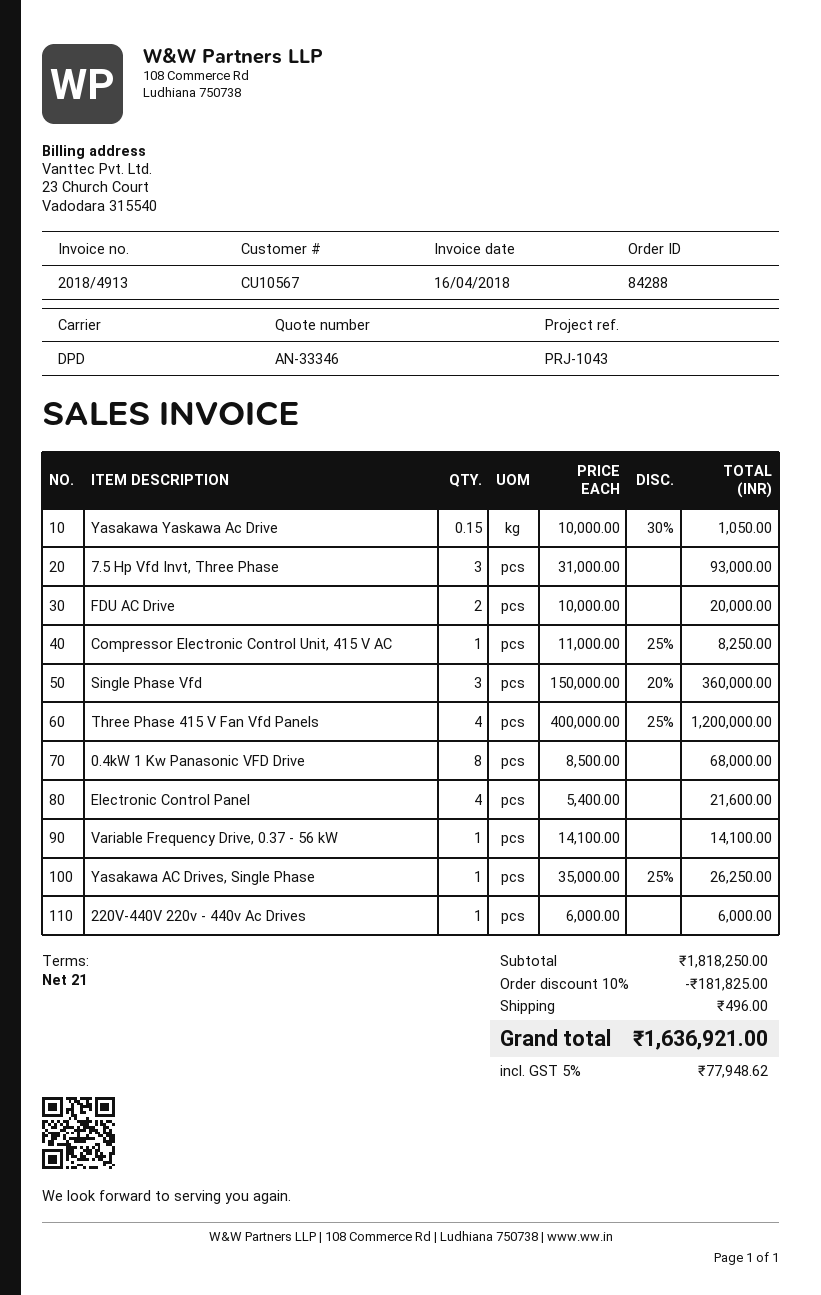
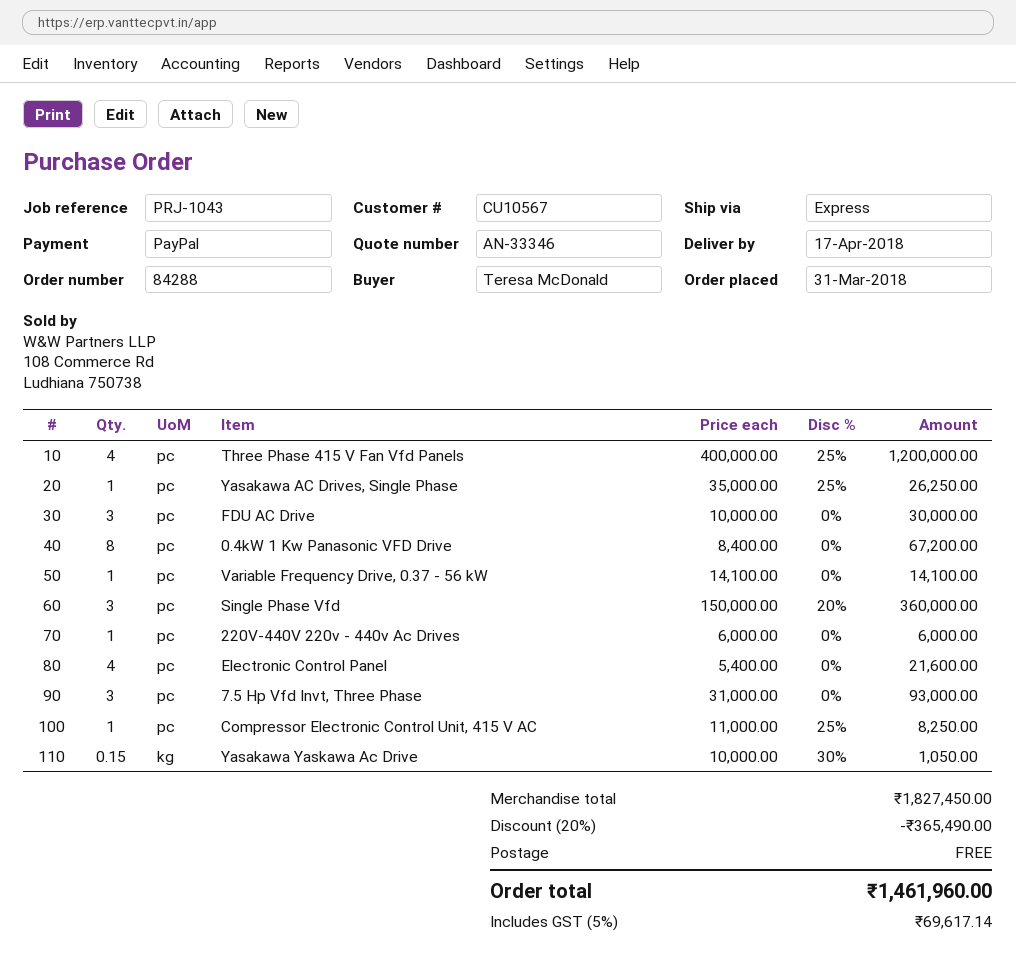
shipping method: DPD -> express
FDU AC Drive: 2 x 10000.00 = 20000.00 -> 3 x 10000.00 = 30000.00
0.4kW 1 Kw Panasonic VFD Drive: 8 x 8500.00 = 68000.00 -> 8 x 8400.00 = 67200.00
subtotal: 1818250.00 -> 1827450.00
discount: 10% = 181825.00 -> 20% = 365490.00
shipping: 496.00 -> 0.00
tax: 5% = 77948.62 -> 5% = 69617.14
total: 1636921.00 -> 1461960.00

